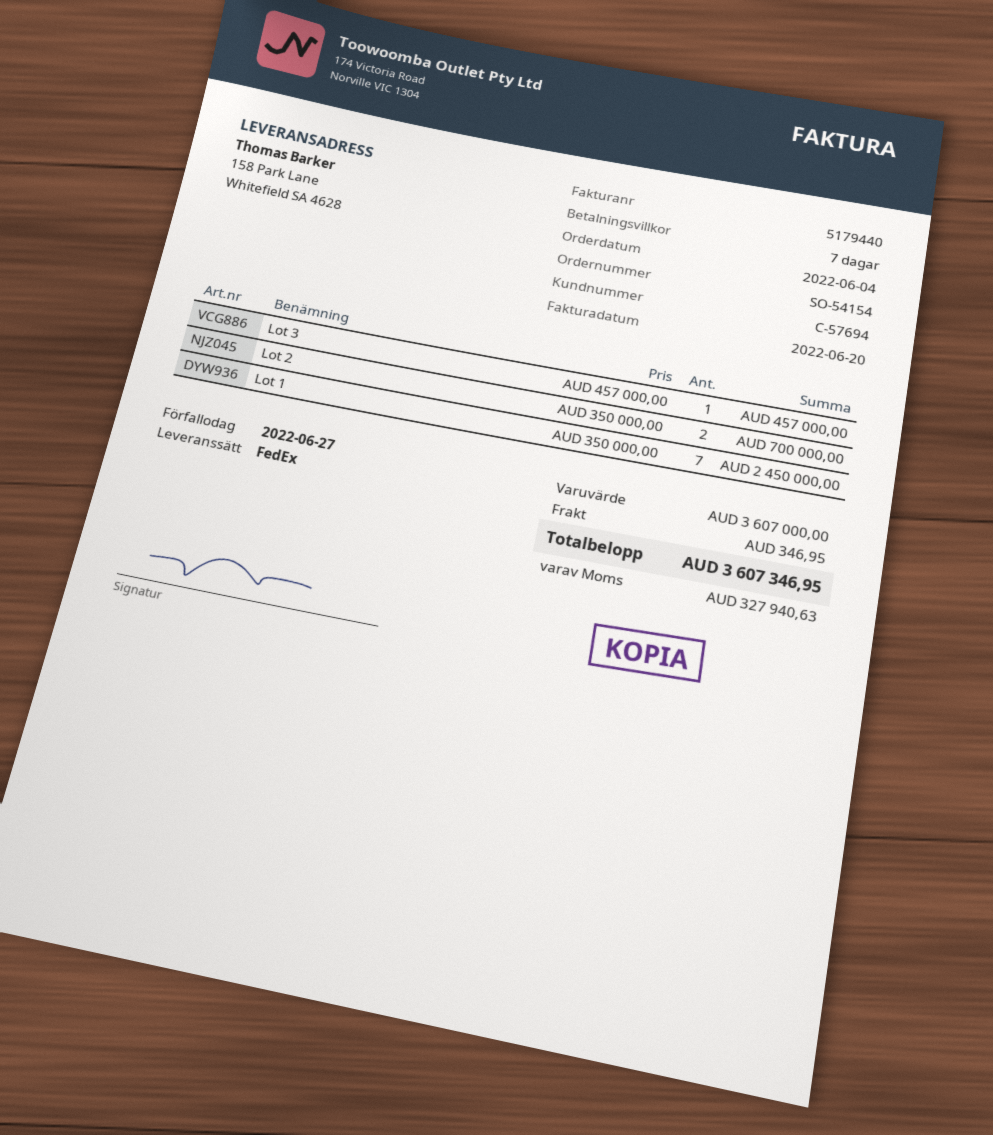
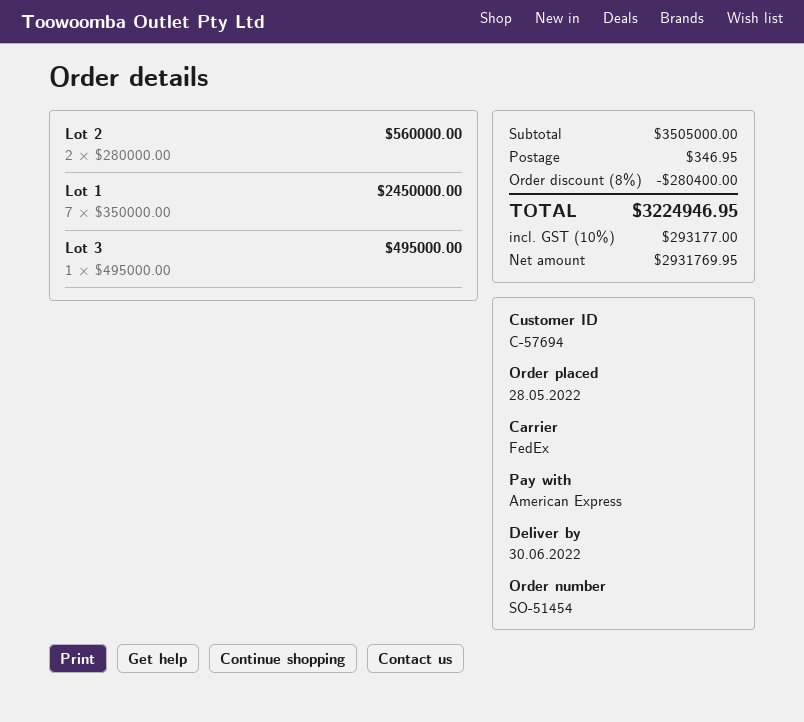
order number: SO-54154 -> SO-51454
order date: 2022-06-04 -> 2022-05-28
Lot 3: 1 x 457000.00 = 457000.00 -> 1 x 495000.00 = 495000.00
Lot 2: 2 x 350000.00 = 700000.00 -> 2 x 280000.00 = 560000.00
subtotal: 3607000.00 -> 3505000.00
discount: none -> 8% = 280400.00
tax: 327940.63 -> 293177.00
total: 3607346.95 -> 3224946.95

